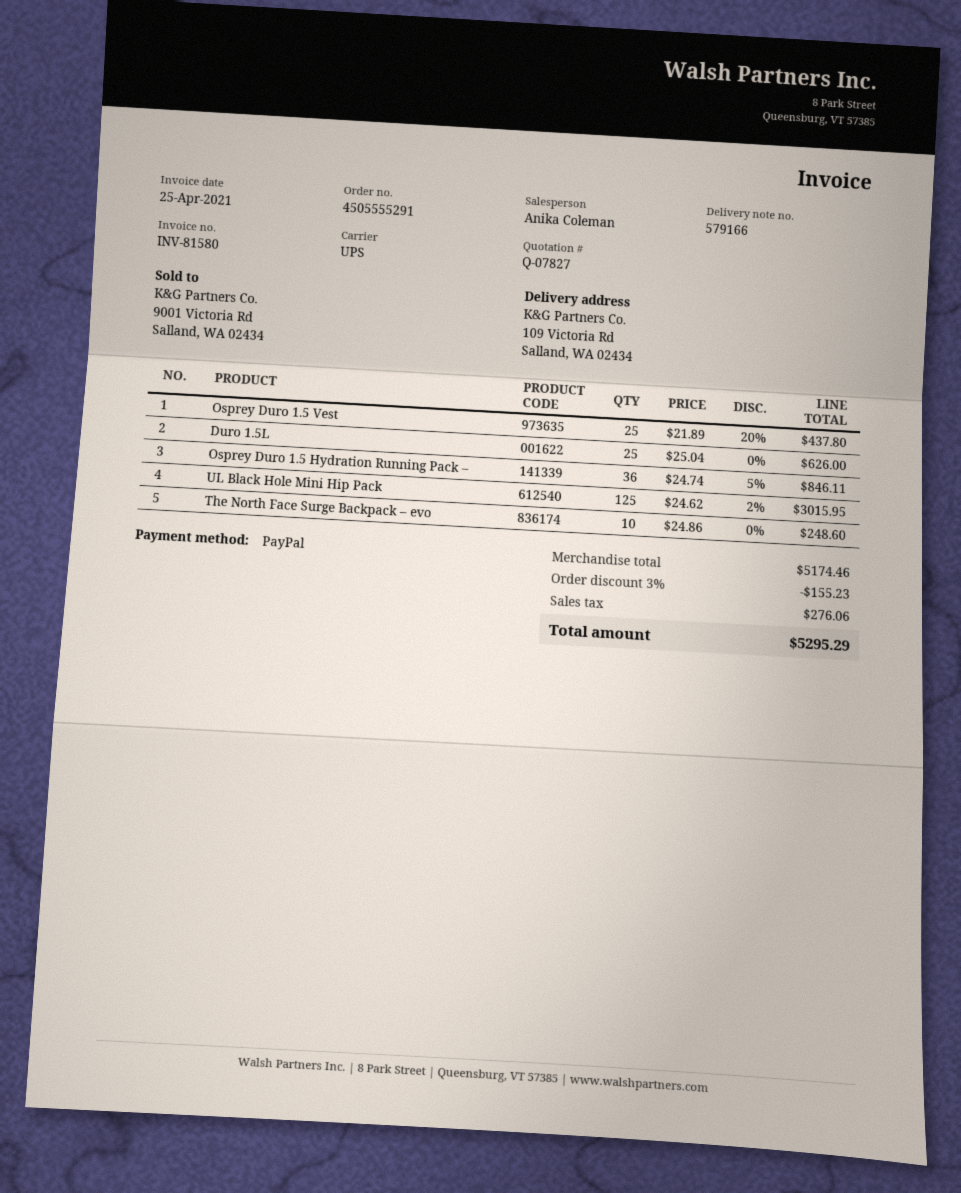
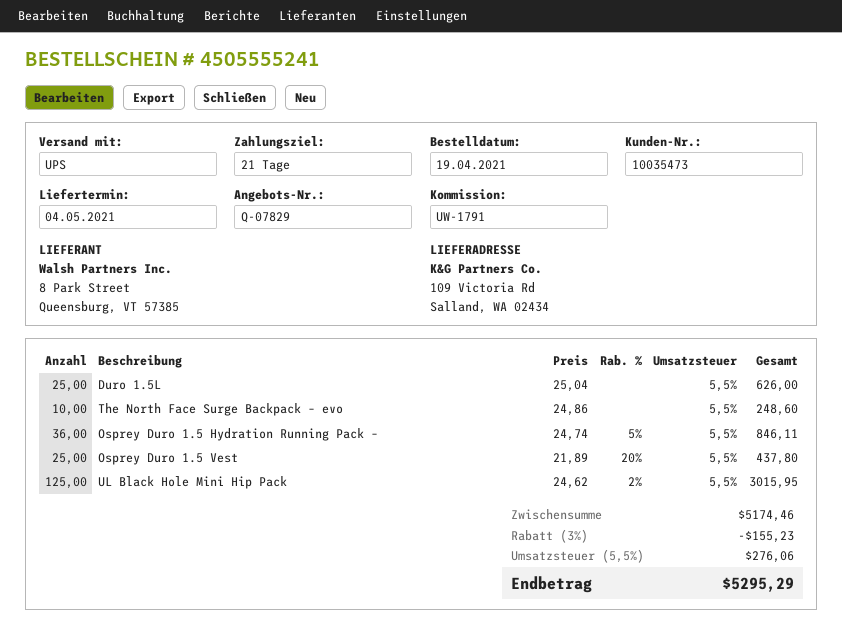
quote number: Q-07827 -> Q-07829
order number: 4505555291 -> 4505555241

